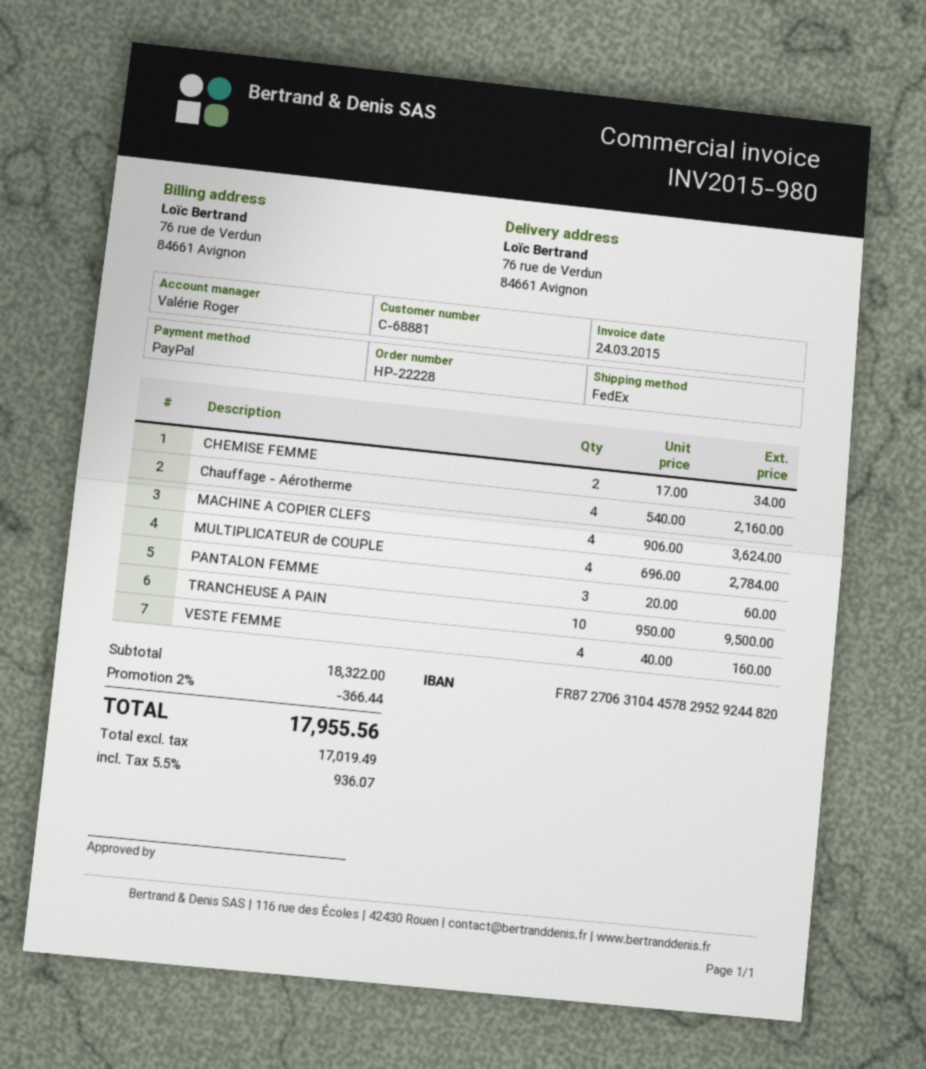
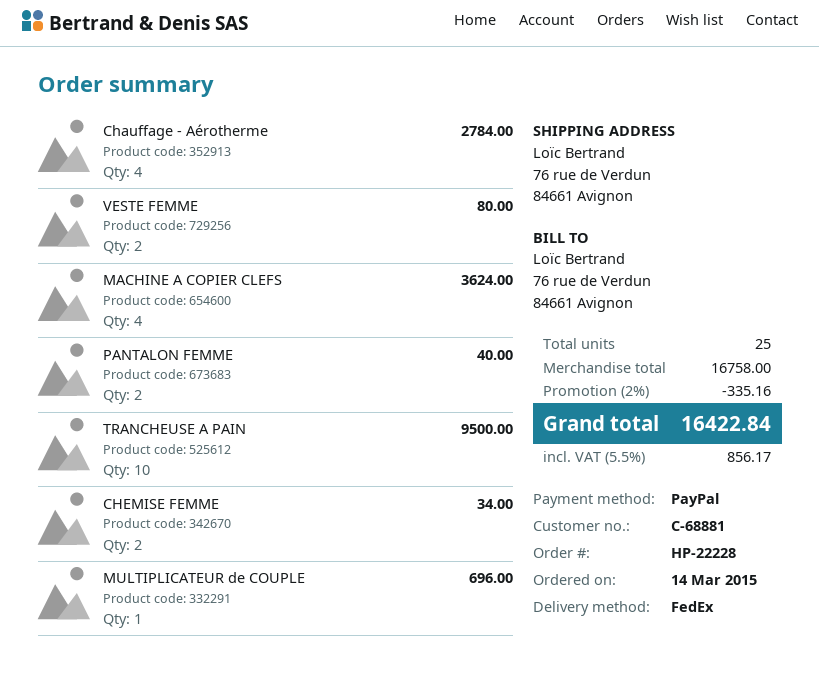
Chauffage - Aérotherme: 4 for 2160.00 -> 4 for 2784.00
MULTIPLICATEUR de COUPLE: 4 for 2784.00 -> 1 for 696.00
PANTALON FEMME: 3 for 60.00 -> 2 for 40.00
VESTE FEMME: 4 for 160.00 -> 2 for 80.00
subtotal: 18322.00 -> 16758.00
discount: 2% = 366.44 -> 2% = 335.16
tax: 5.5% = 936.07 -> 5.5% = 856.17
total: 17955.56 -> 16422.84

